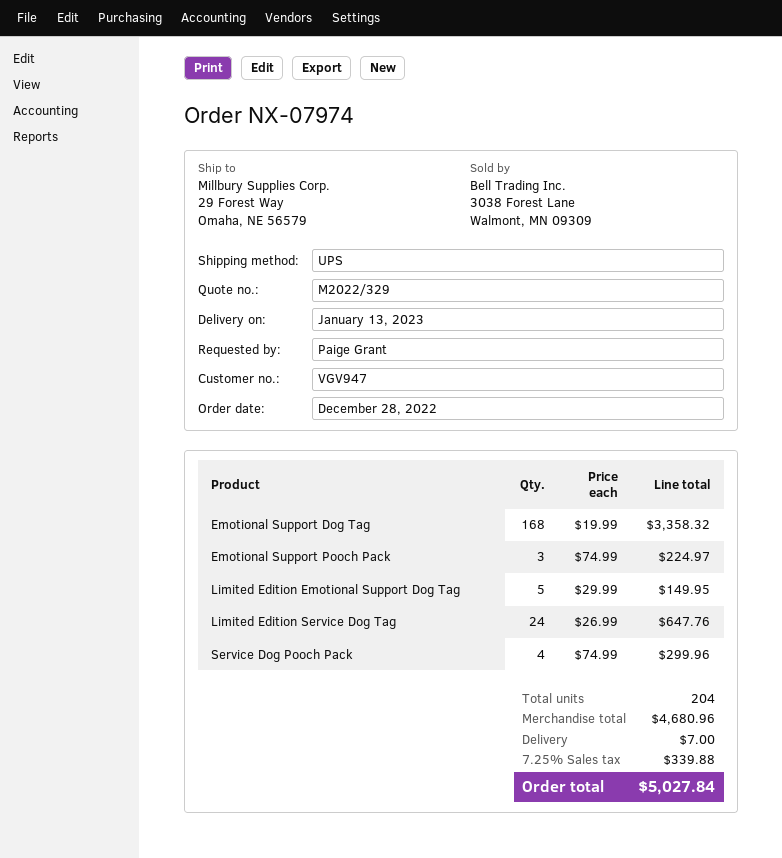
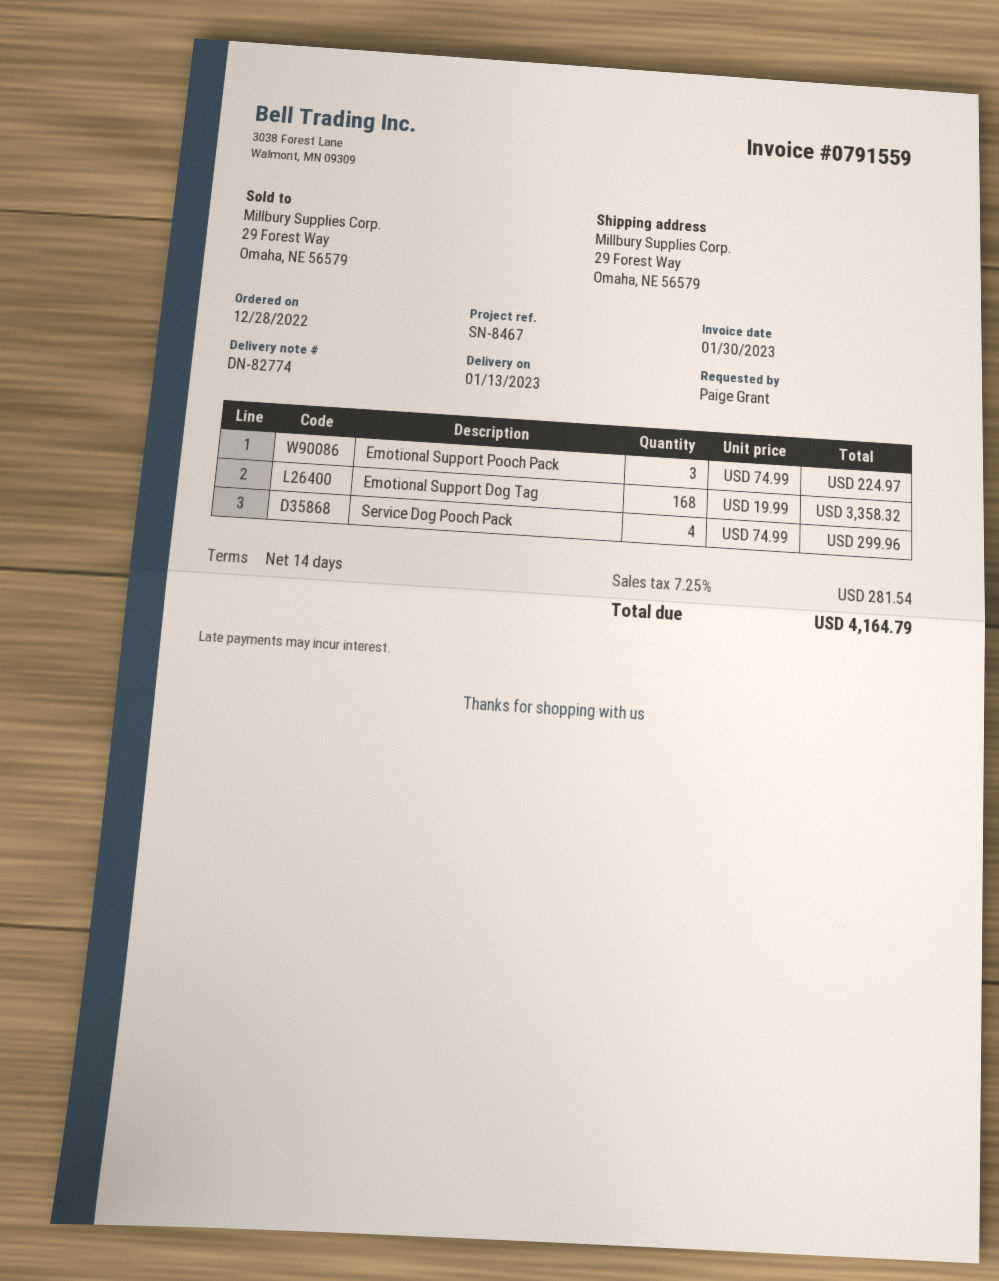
Limited Edition Emotional Support Dog Tag: 5 x 29.99 = 149.95 -> none
Limited Edition Service Dog Tag: 24 x 26.99 = 647.76 -> none
shipping: 7.00 -> none
tax: 7.25% = 339.88 -> 7.25% = 281.54
total: 5027.84 -> 4164.79

